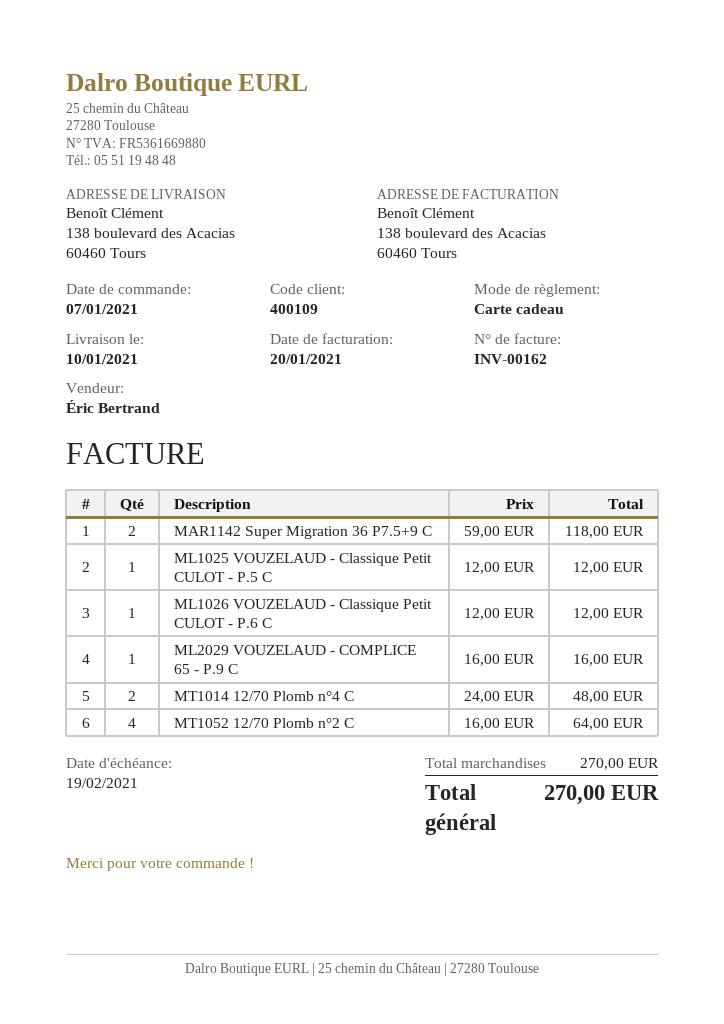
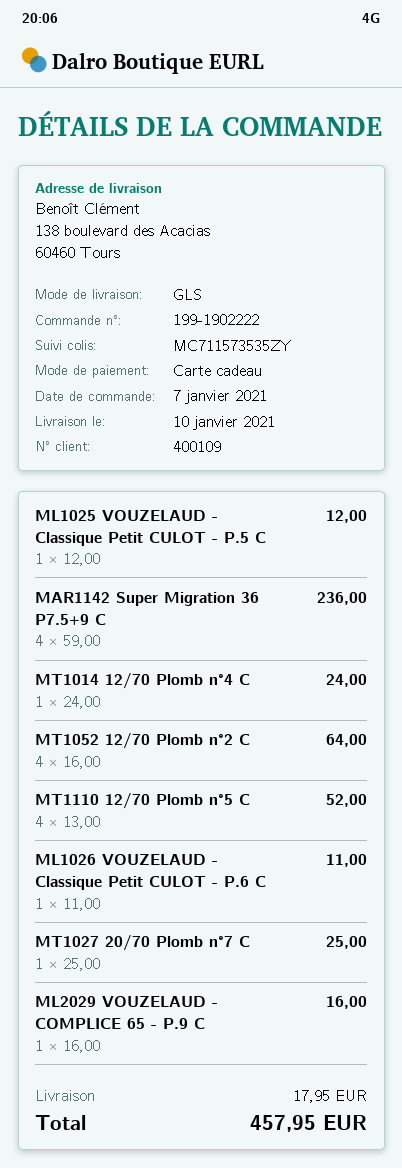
MAR1142 Super Migration 36 P7.5+9 C: 2 x 59.00 = 118.00 -> 4 x 59.00 = 236.00
ML1026 VOUZELAUD - Classique Petit CULOT - P.6 C: 1 x 12.00 = 12.00 -> 1 x 11.00 = 11.00
MT1014 12/70 Plomb n°4 C: 2 x 24.00 = 48.00 -> 1 x 24.00 = 24.00
MT1110 12/70 Plomb n°5 C: none -> 4 x 13.00 = 52.00
MT1027 20/70 Plomb n°7 C: none -> 1 x 25.00 = 25.00
shipping: none -> 17.95
total: 270.00 -> 457.95

